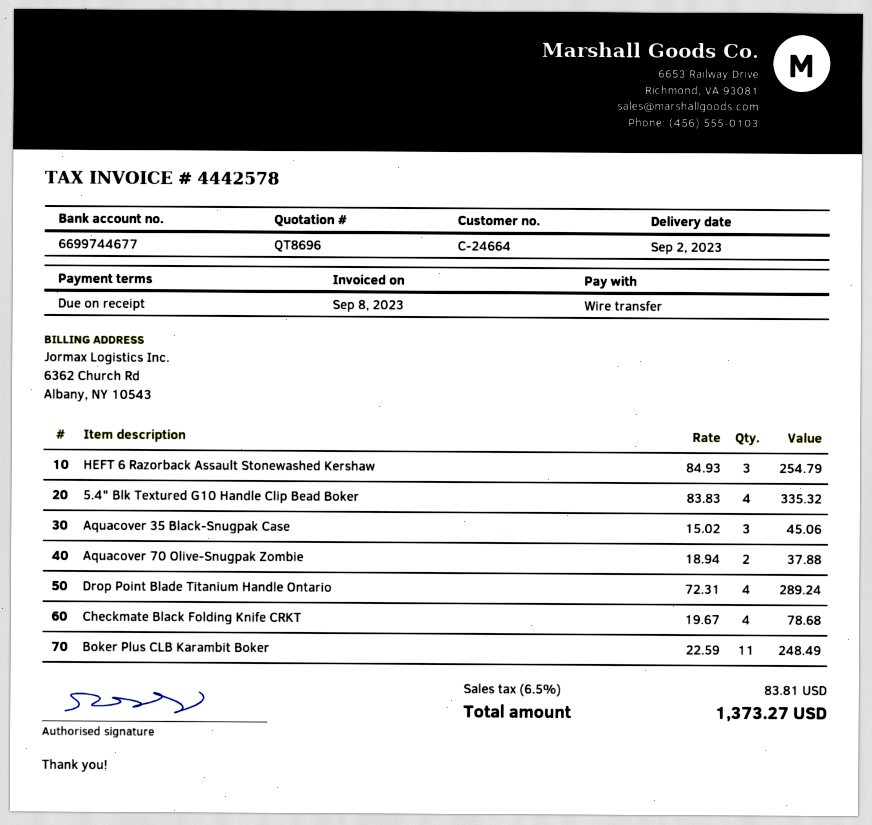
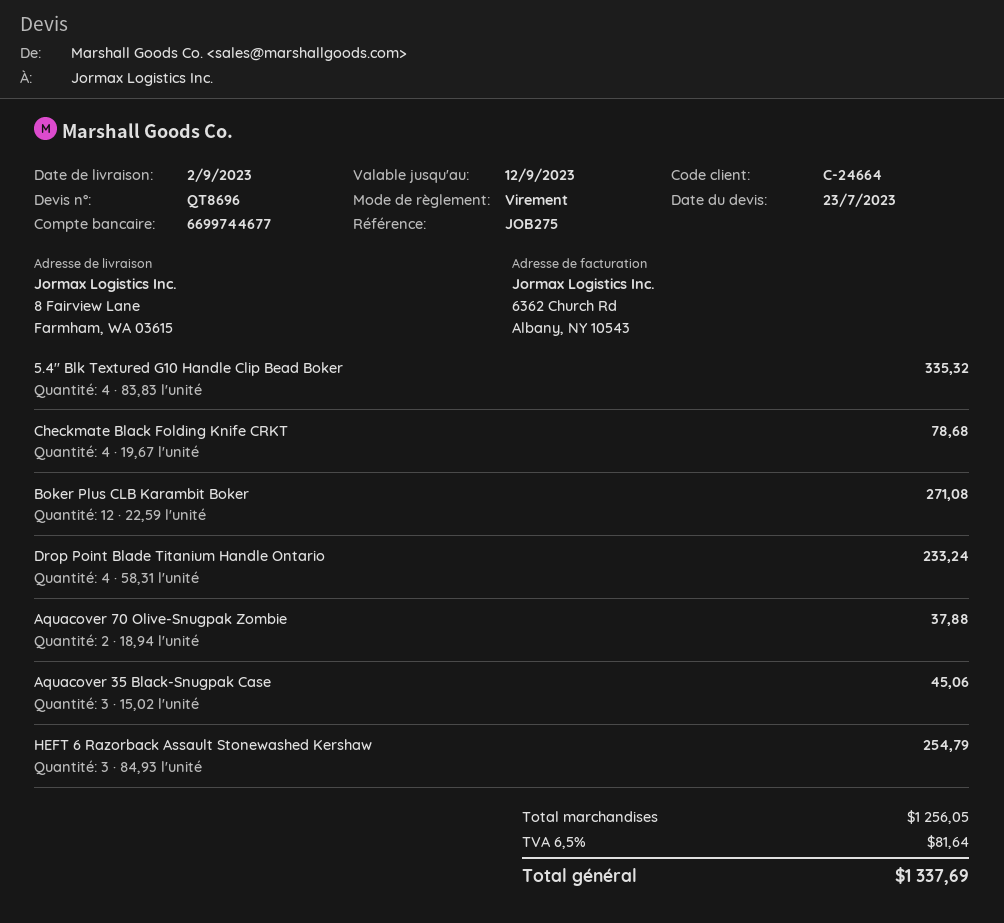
Drop Point Blade Titanium Handle Ontario: 4 x 72.31 = 289.24 -> 4 x 58.31 = 233.24
Boker Plus CLB Karambit Boker: 11 x 22.59 = 248.49 -> 12 x 22.59 = 271.08
tax: 6.5% = 83.81 -> 6.5% = 81.64
total: 1373.27 -> 1337.69

